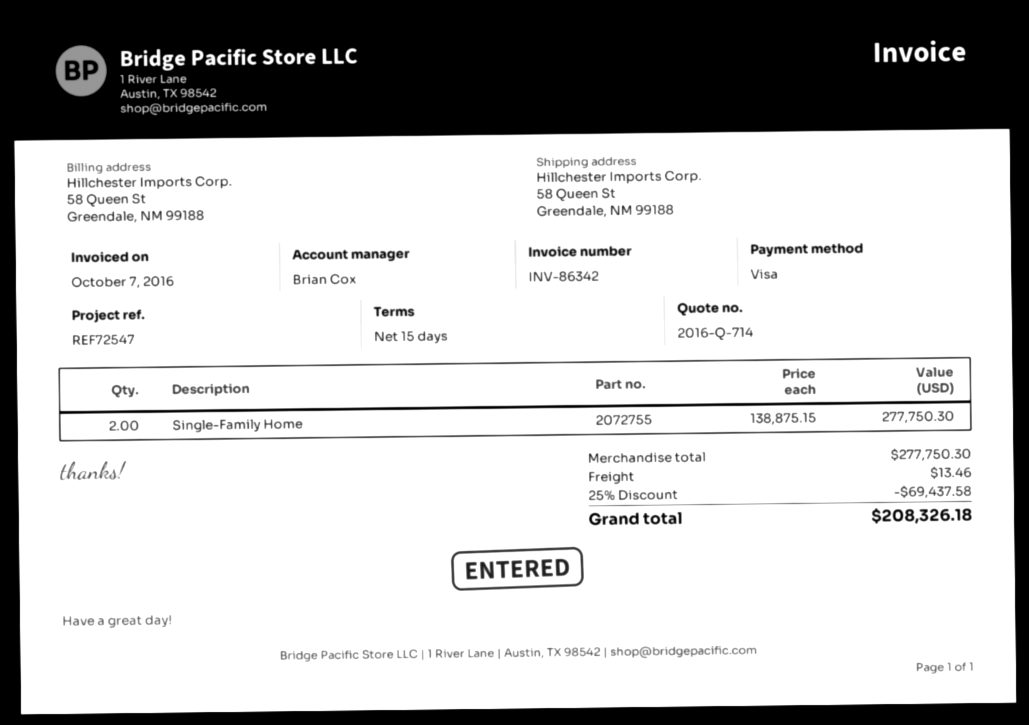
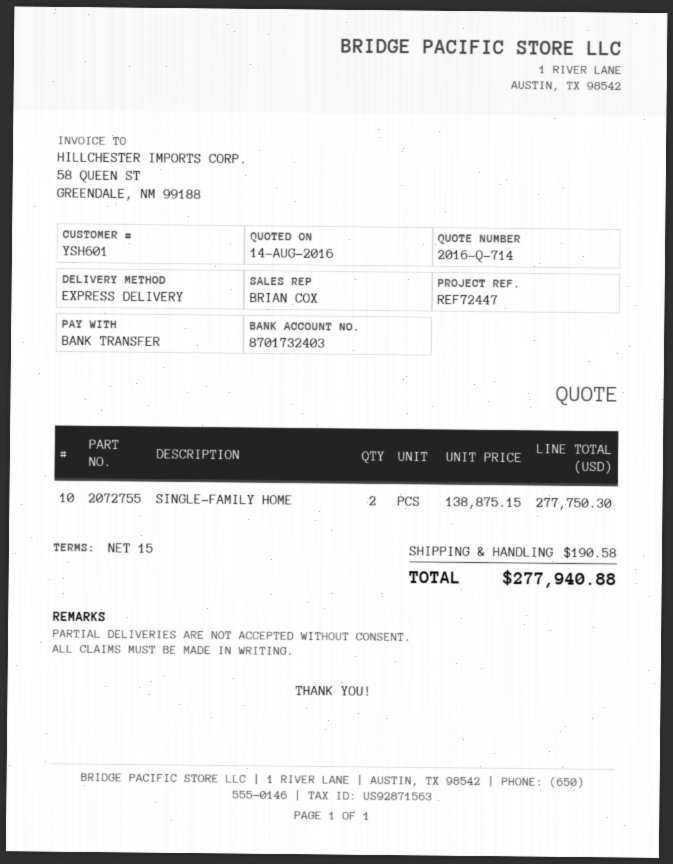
reference: REF72547 -> REF72447
payment method: Visa -> bank transfer
discount: 25% = 69437.58 -> none
shipping: 13.46 -> 190.58
total: 208326.18 -> 277940.88

